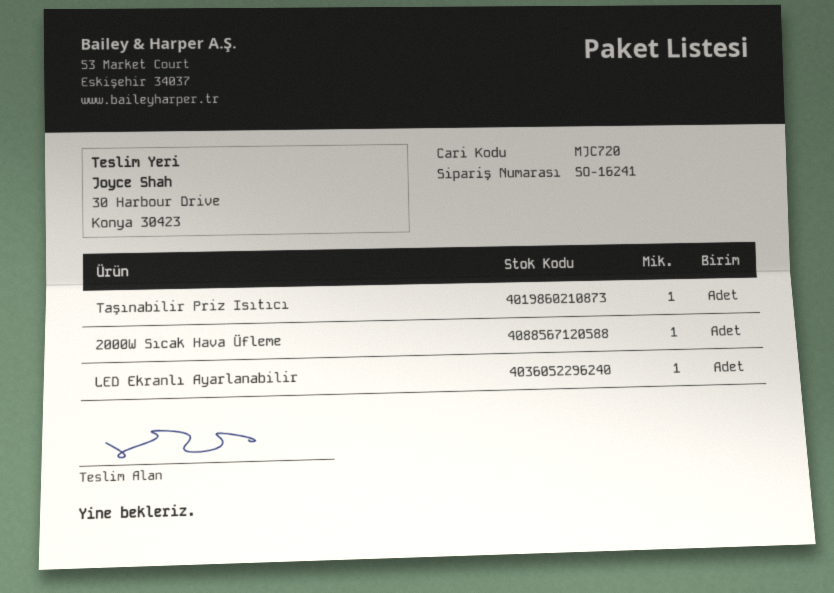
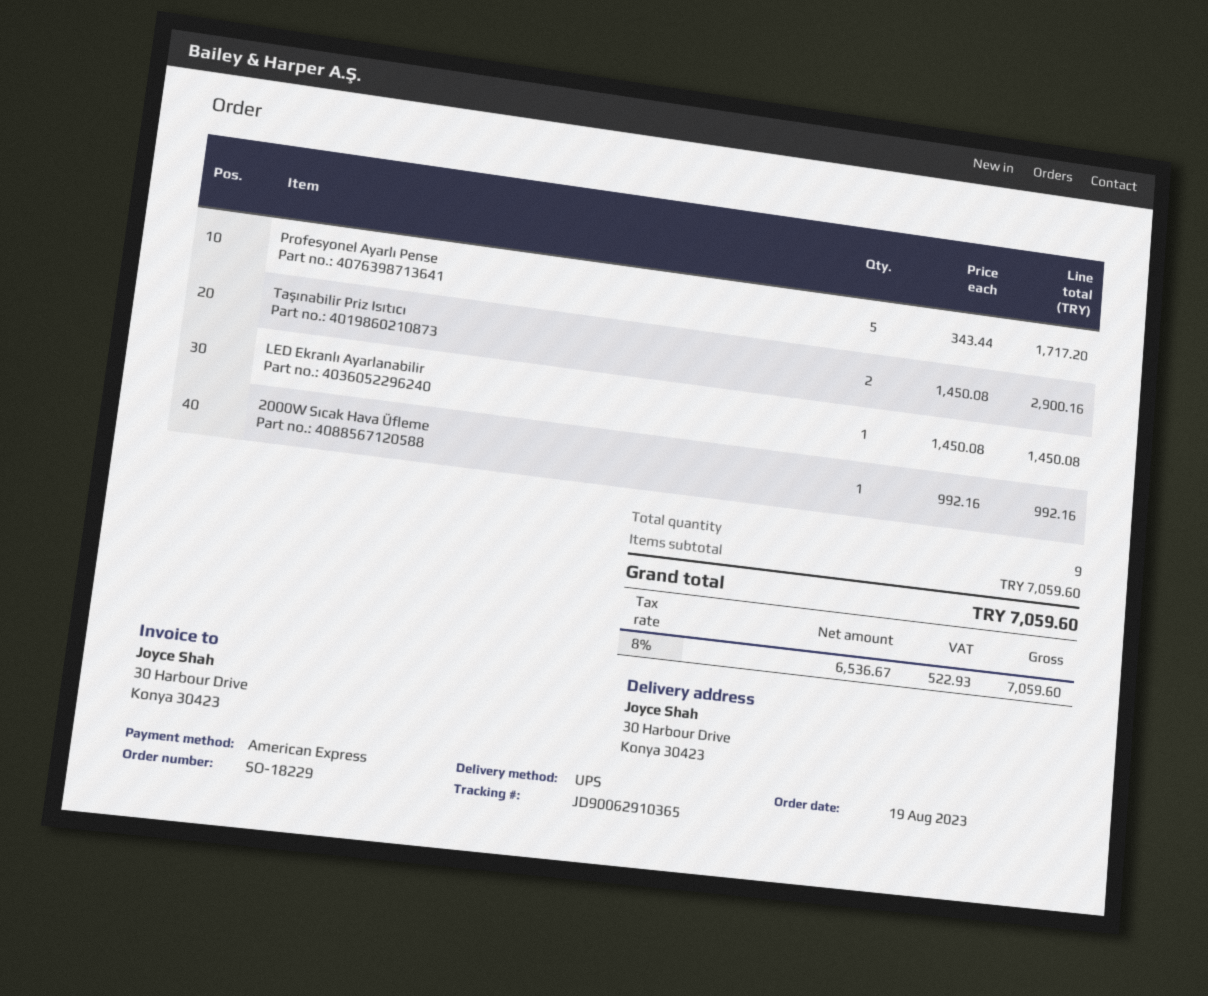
order number: SO-16241 -> SO-18229
Taşınabilir Priz Isıtıcı: 1 -> 2
Profesyonel Ayarlı Pense: none -> 5

